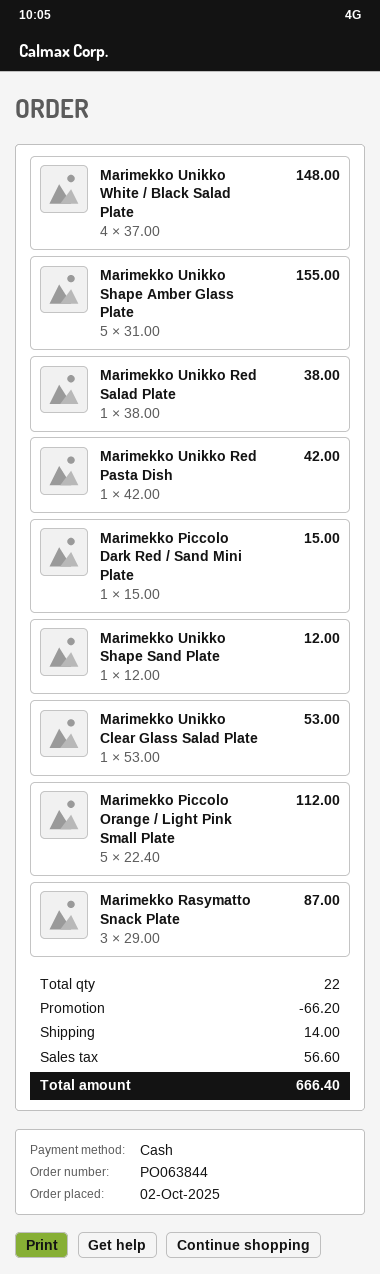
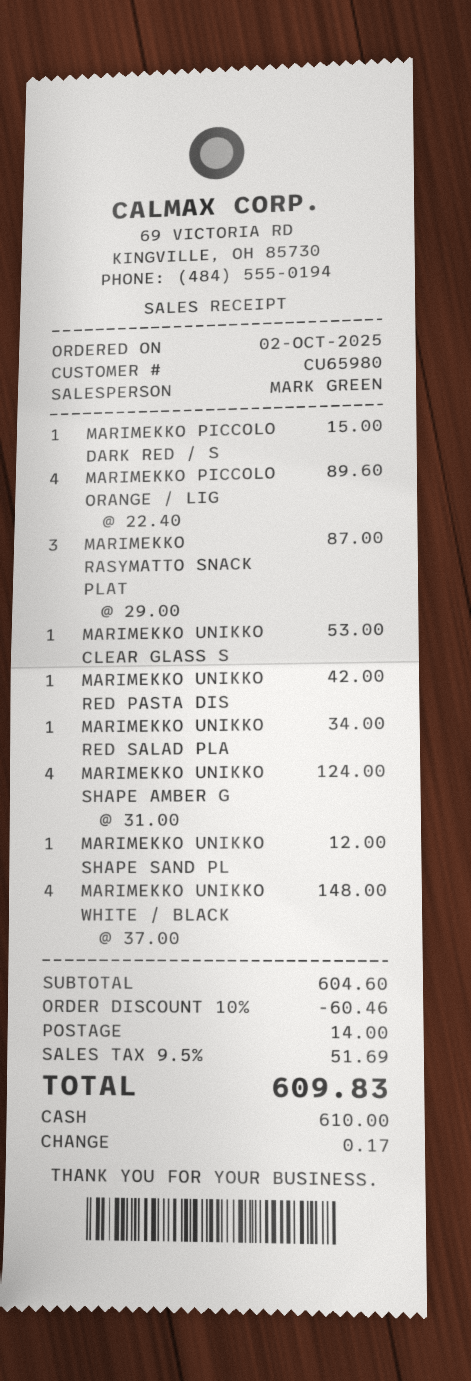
Marimekko Unikko Shape Amber Glass Plate: 5 x 31.00 = 155.00 -> 4 x 31.00 = 124.00
Marimekko Unikko Red Salad Plate: 1 x 38.00 = 38.00 -> 1 x 34.00 = 34.00
Marimekko Piccolo Orange / Light Pink Small Plate: 5 x 22.40 = 112.00 -> 4 x 22.40 = 89.60
discount: 66.20 -> 60.46
tax: 56.60 -> 51.69
total: 666.40 -> 609.83

